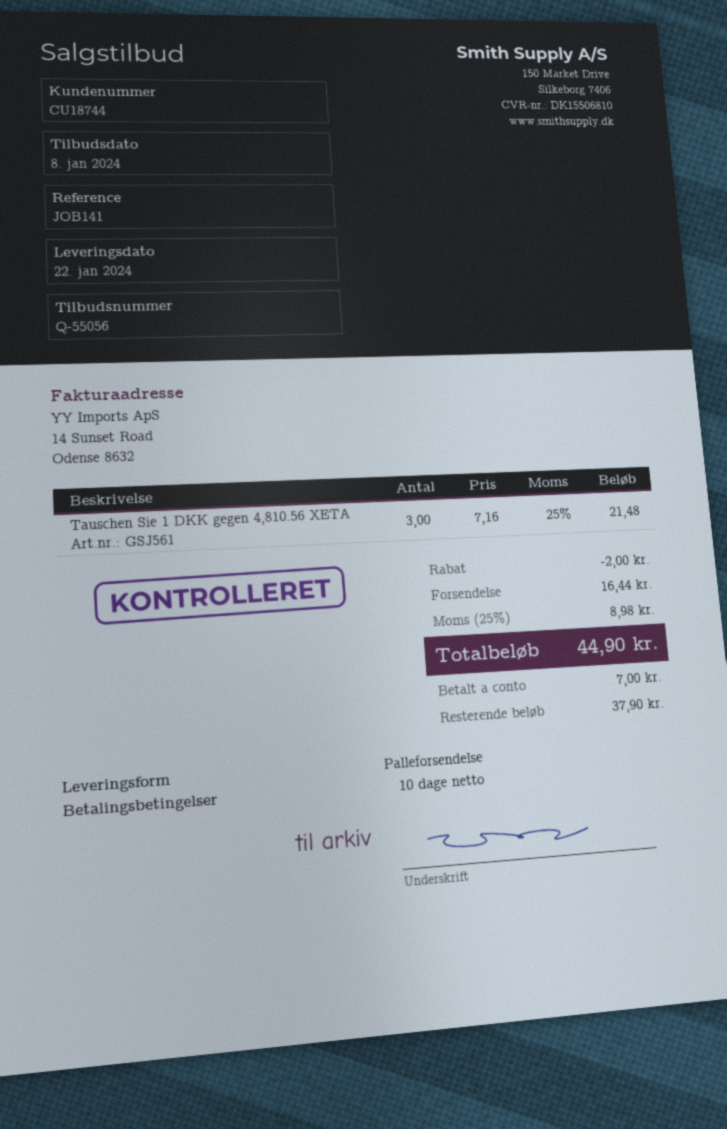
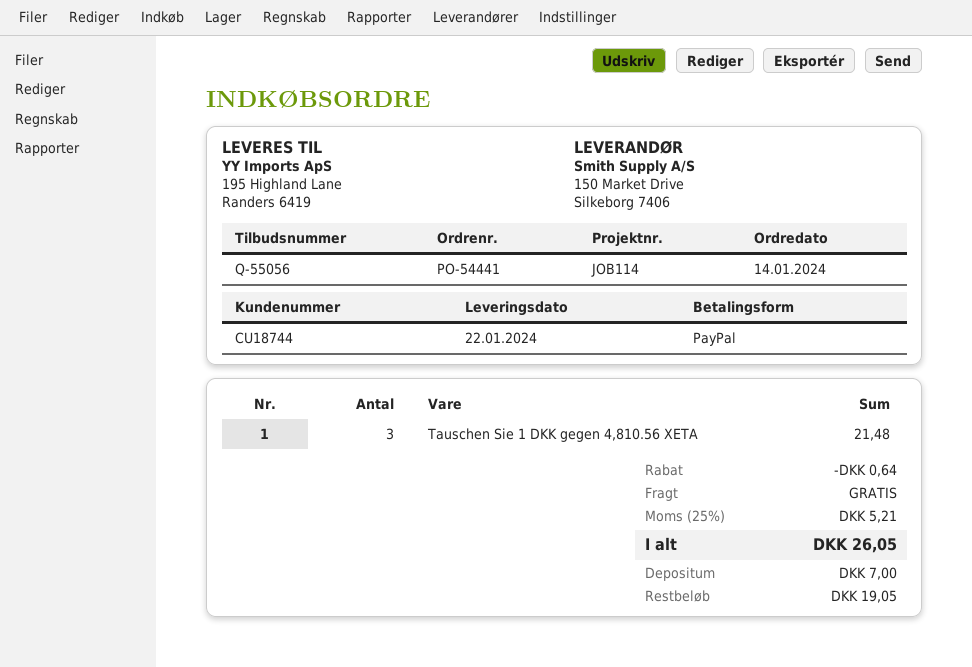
reference: JOB141 -> JOB114
discount: 2.00 -> 0.64
shipping: 16.44 -> 0.00
tax: 25% = 8.98 -> 25% = 5.21
total: 44.90 -> 26.05
balance: 37.90 -> 19.05

